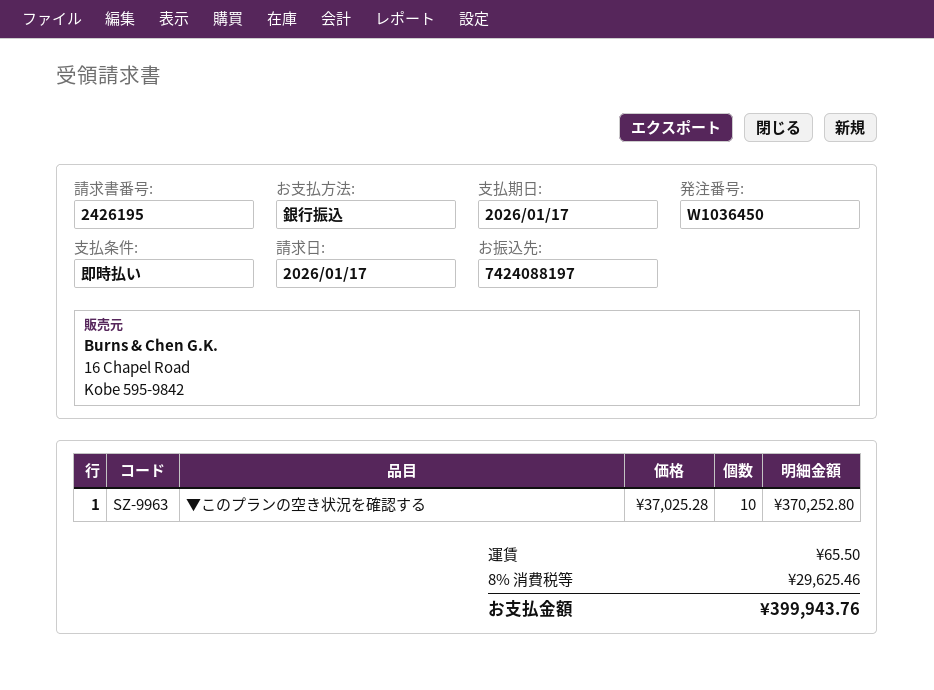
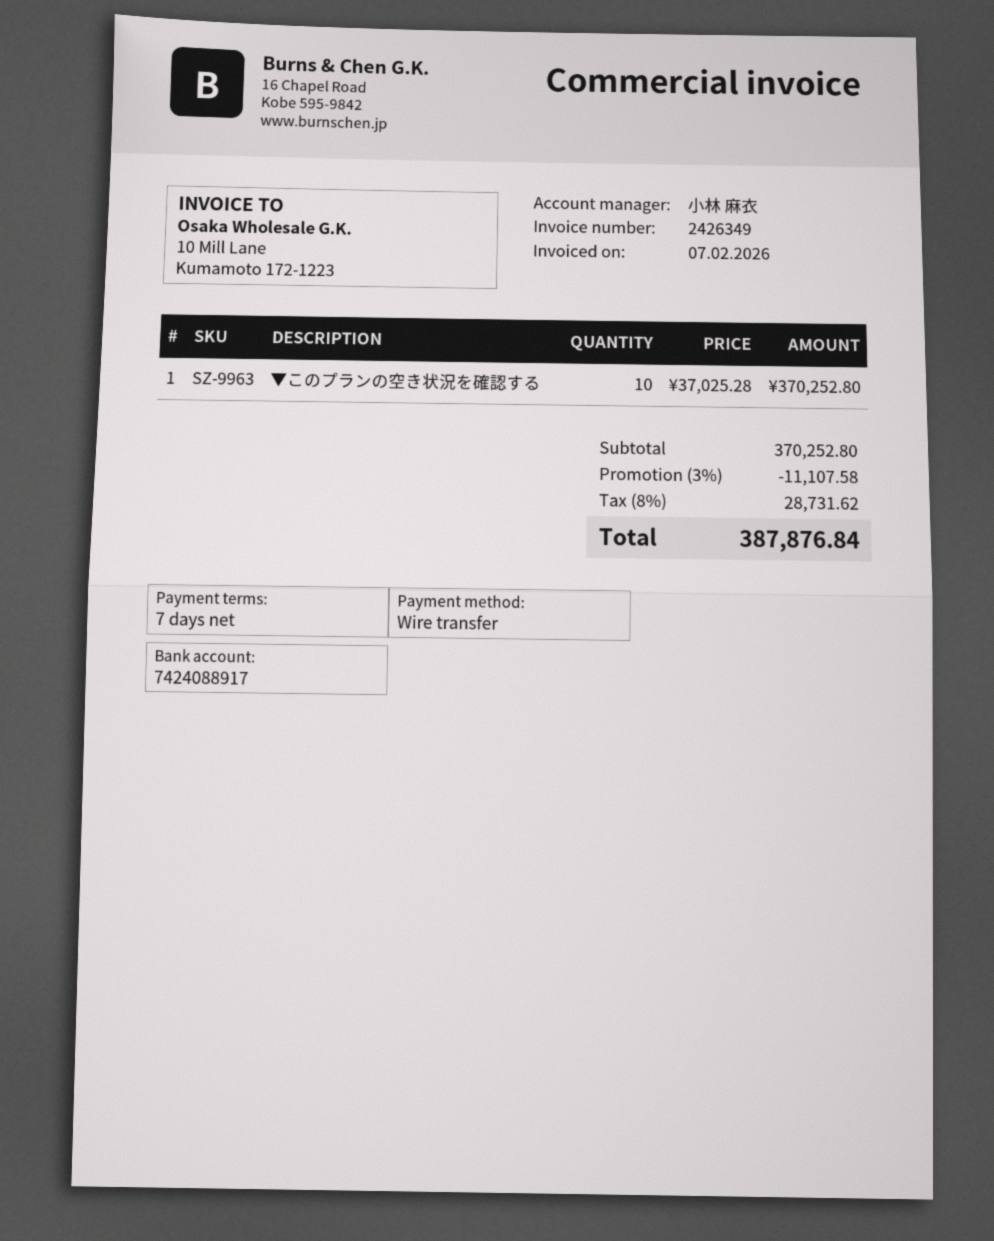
invoice number: 2426195 -> 2426349
invoice date: 2026-01-17 -> 2026-02-07
payment terms: on receipt -> 7 days
bank account: 7424088197 -> 7424088917
discount: none -> 3% = 11107.58
shipping: 65.50 -> none
tax: 8% = 29625.46 -> 8% = 28731.62
total: 399943.76 -> 387876.84

